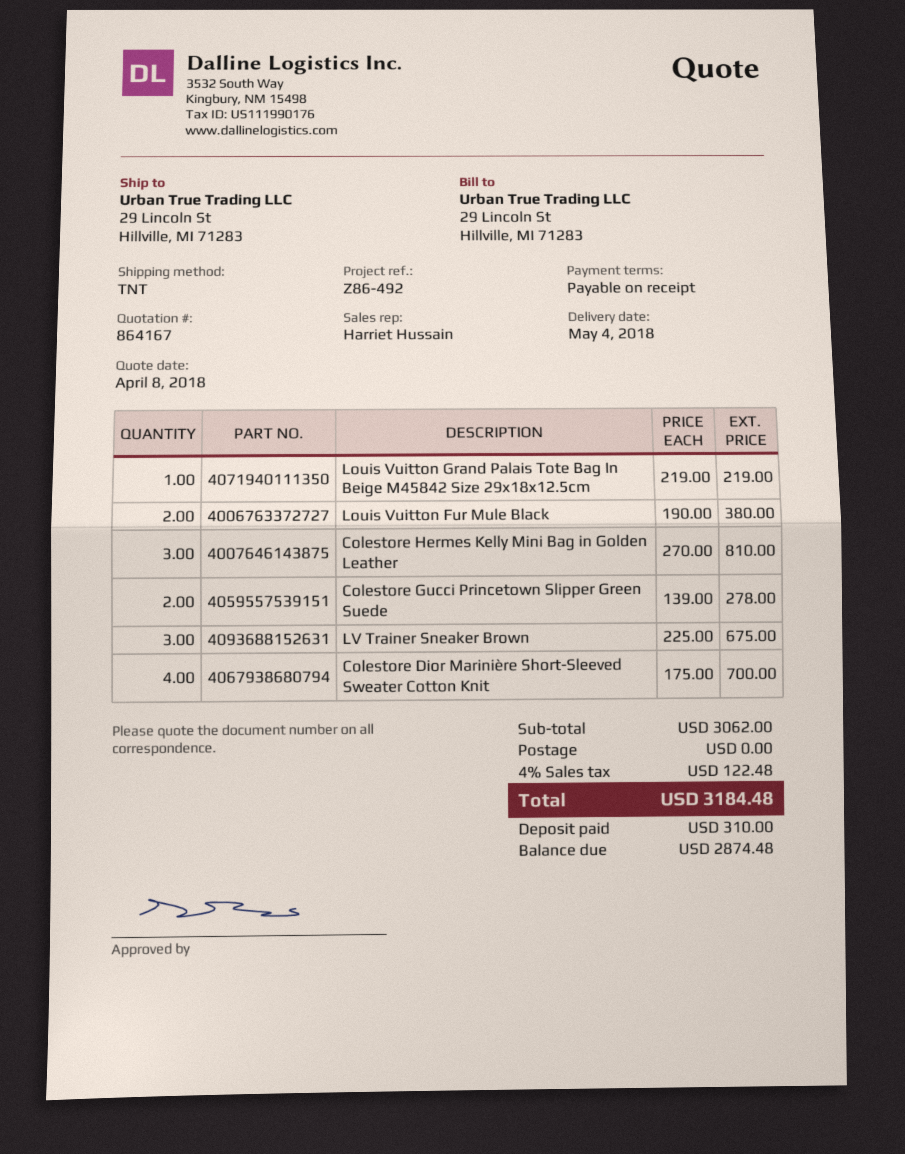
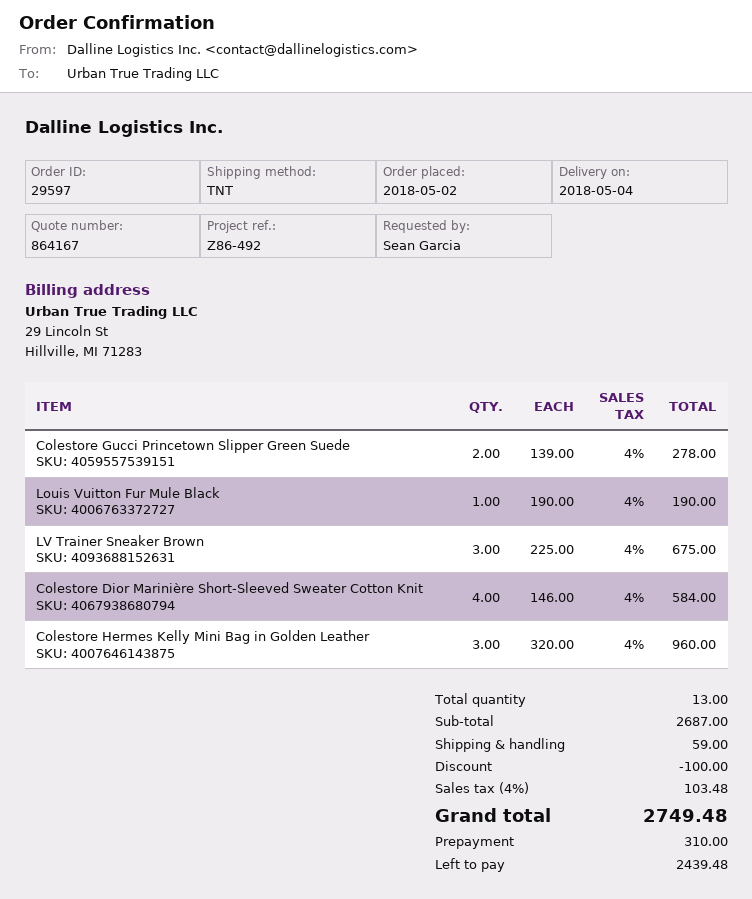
Louis Vuitton Grand Palais Tote Bag In Beige M45842 Size 29x18x12.5cm: 1 x 219.00 = 219.00 -> none
Louis Vuitton Fur Mule Black: 2 x 190.00 = 380.00 -> 1 x 190.00 = 190.00
Colestore Hermes Kelly Mini Bag in Golden Leather: 3 x 270.00 = 810.00 -> 3 x 320.00 = 960.00
Colestore Dior Marinière Short-Sleeved Sweater Cotton Knit: 4 x 175.00 = 700.00 -> 4 x 146.00 = 584.00
subtotal: 3062.00 -> 2687.00
discount: none -> 100.00
shipping: 0.00 -> 59.00
tax: 4% = 122.48 -> 4% = 103.48
total: 3184.48 -> 2749.48
balance: 2874.48 -> 2439.48

